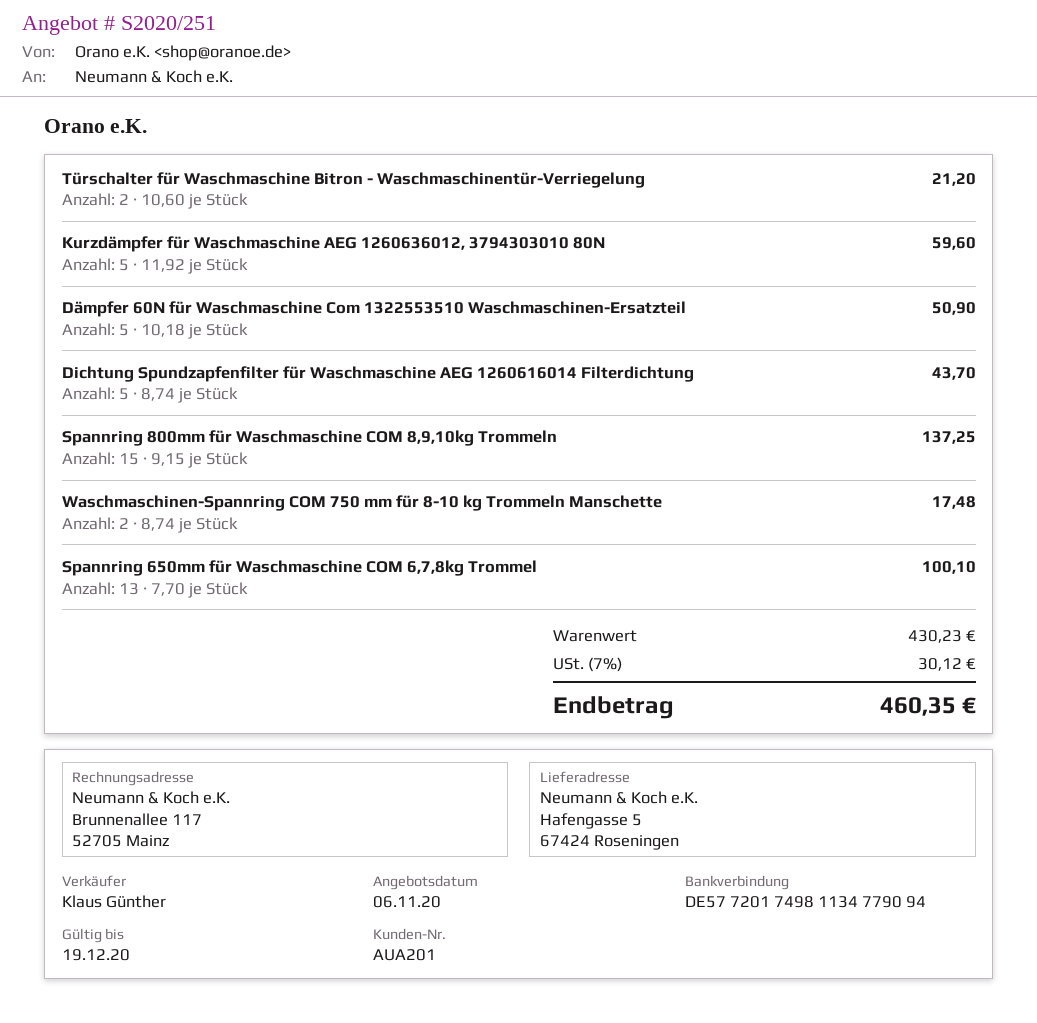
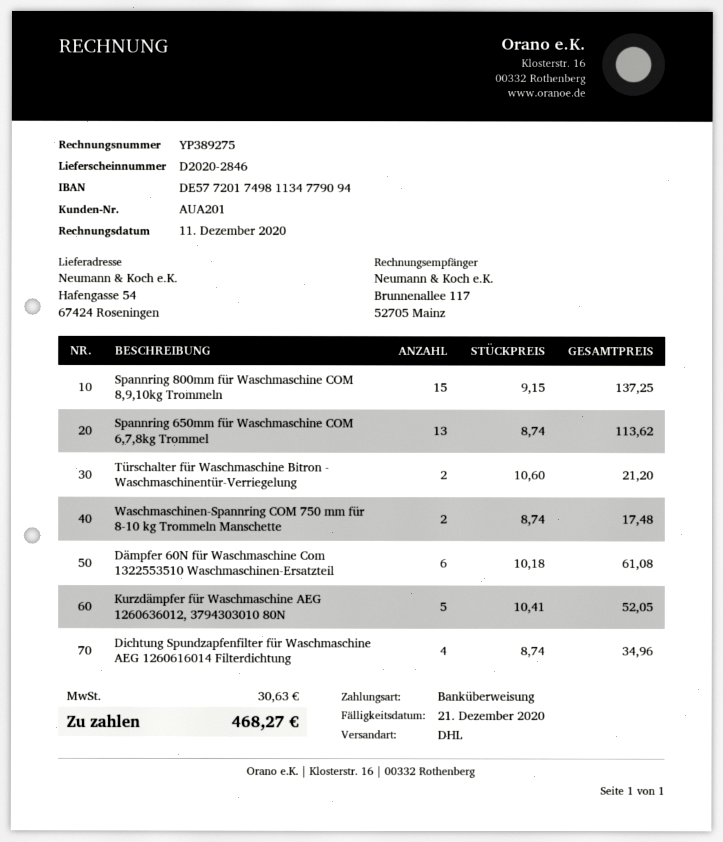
ship to: Hafengasse 5, 67424 Roseningen -> Hafengasse 54, 67424 Roseningen
Kurzdämpfer für Waschmaschine AEG 1260636012, 3794303010 80N: 5 x 11.92 = 59.60 -> 5 x 10.41 = 52.05
Dämpfer 60N für Waschmaschine Com 1322553510 Waschmaschinen-Ersatzteil: 5 x 10.18 = 50.90 -> 6 x 10.18 = 61.08
Dichtung Spundzapfenfilter für Waschmaschine AEG 1260616014 Filterdichtung: 5 x 8.74 = 43.70 -> 4 x 8.74 = 34.96
Spannring 650mm für Waschmaschine COM 6,7,8kg Trommel: 13 x 7.70 = 100.10 -> 13 x 8.74 = 113.62
tax: 30.12 -> 30.63
total: 460.35 -> 468.27

